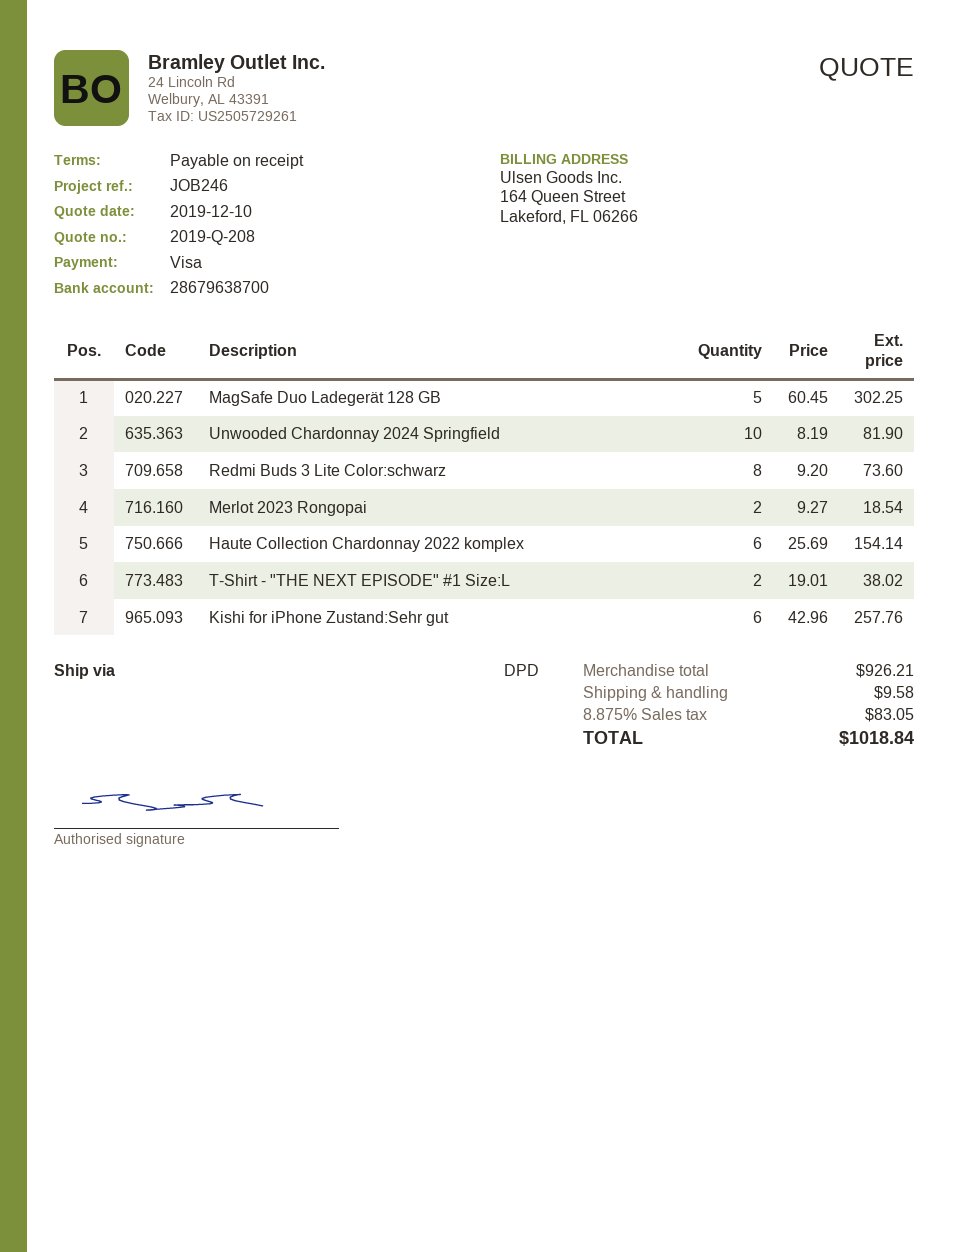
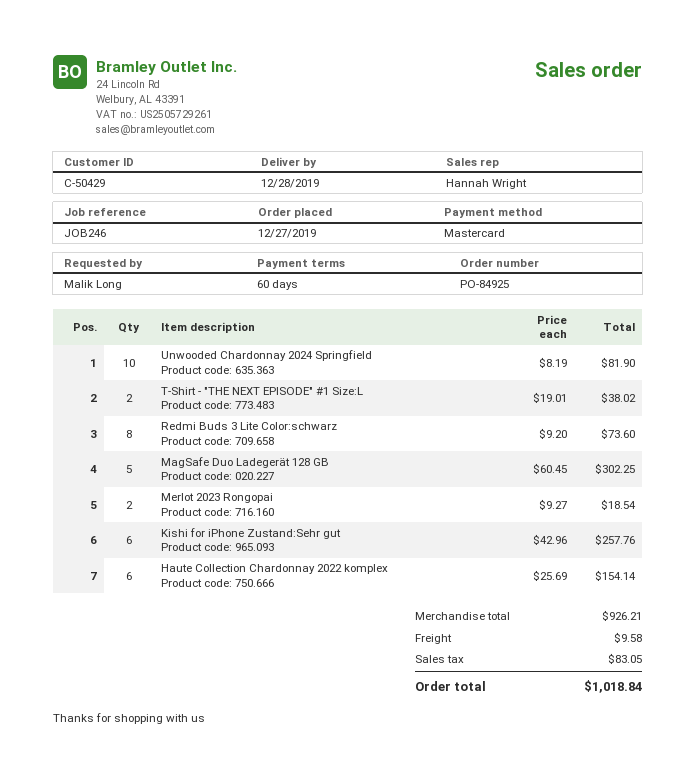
payment terms: on receipt -> 60 days
payment method: Visa -> Mastercard

